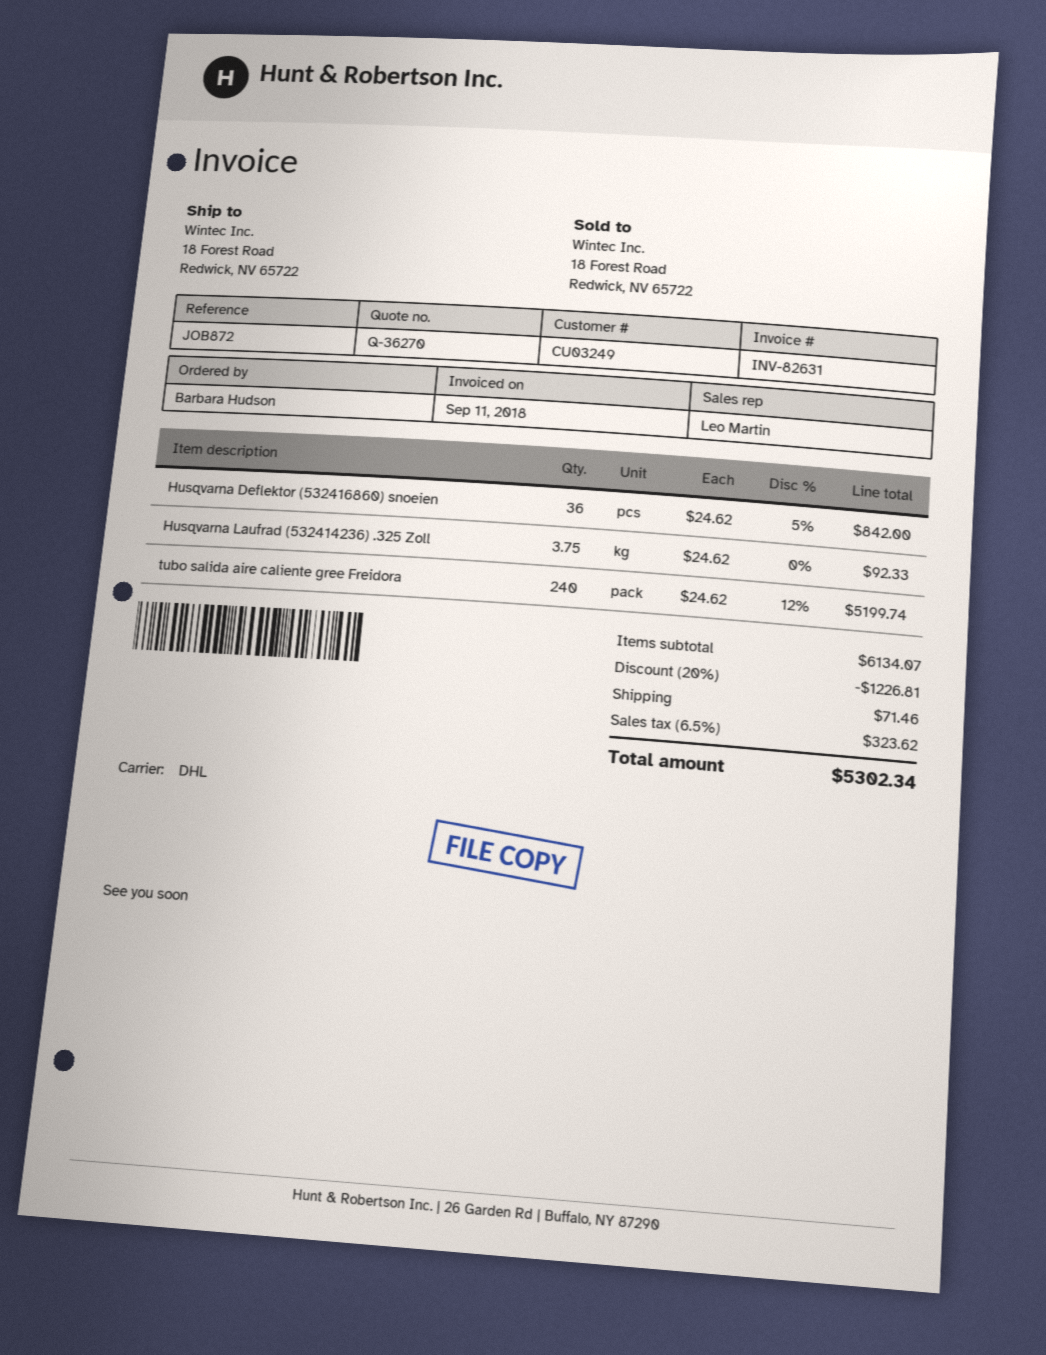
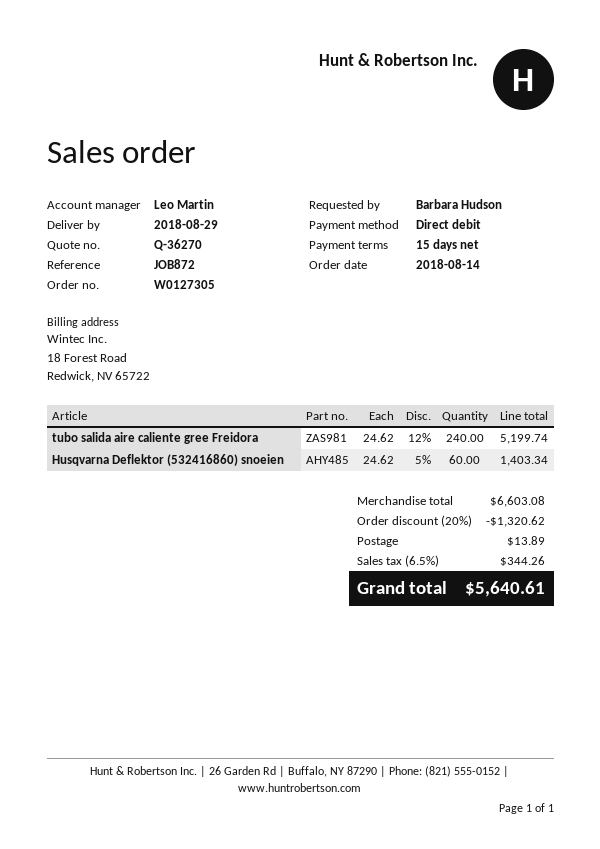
Husqvarna Deflektor (532416860) snoeien: 36 x 24.62 - 5% = 842.00 -> 60 x 24.62 - 5% = 1403.34
Husqvarna Laufrad (532414236) .325 Zoll: 3.75 x 24.62 = 92.33 -> none
subtotal: 6134.07 -> 6603.08
discount: 20% = 1226.81 -> 20% = 1320.62
shipping: 71.46 -> 13.89
tax: 6.5% = 323.62 -> 6.5% = 344.26
total: 5302.34 -> 5640.61

